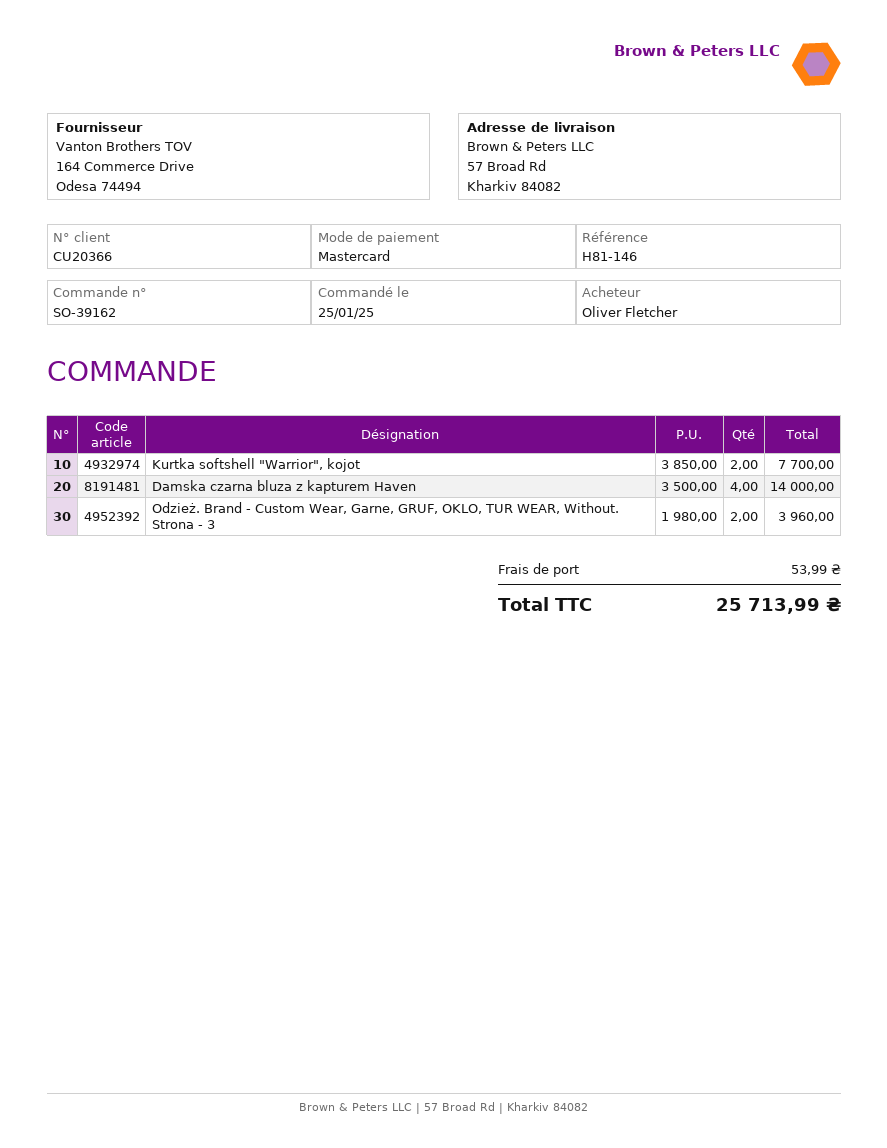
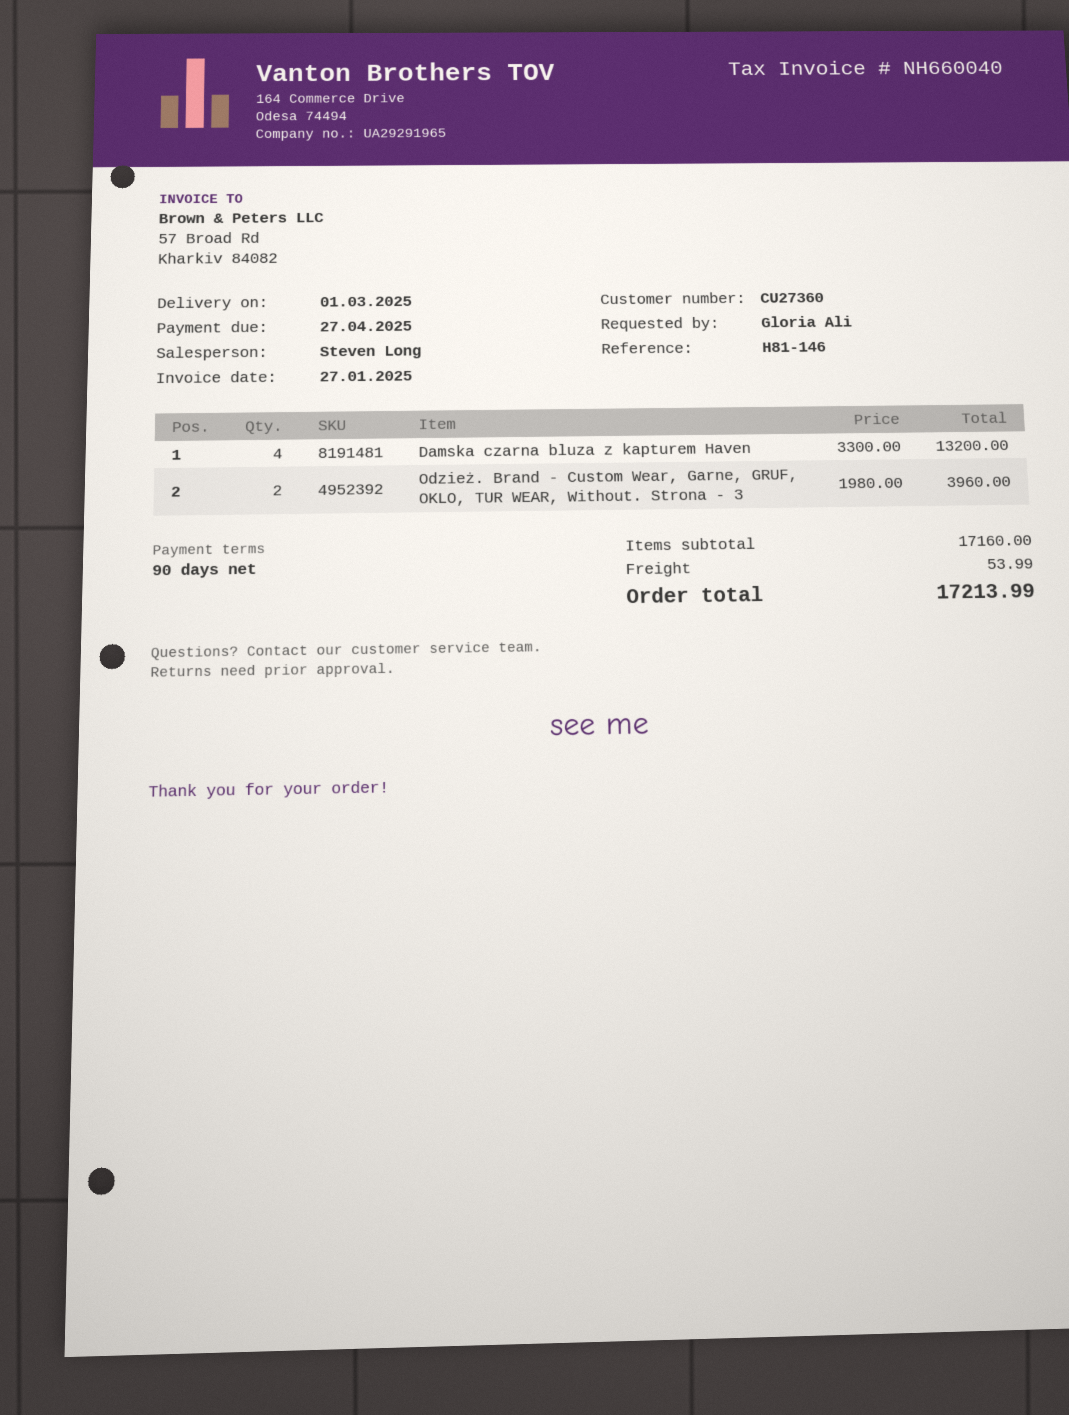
customer number: CU20366 -> CU27360
ordered by: Oliver Fletcher -> Gloria Ali
Kurtka softshell "Warrior", kojot: 2 x 3850.00 = 7700.00 -> none
Damska czarna bluza z kapturem Haven: 4 x 3500.00 = 14000.00 -> 4 x 3300.00 = 13200.00
total: 25713.99 -> 17213.99

